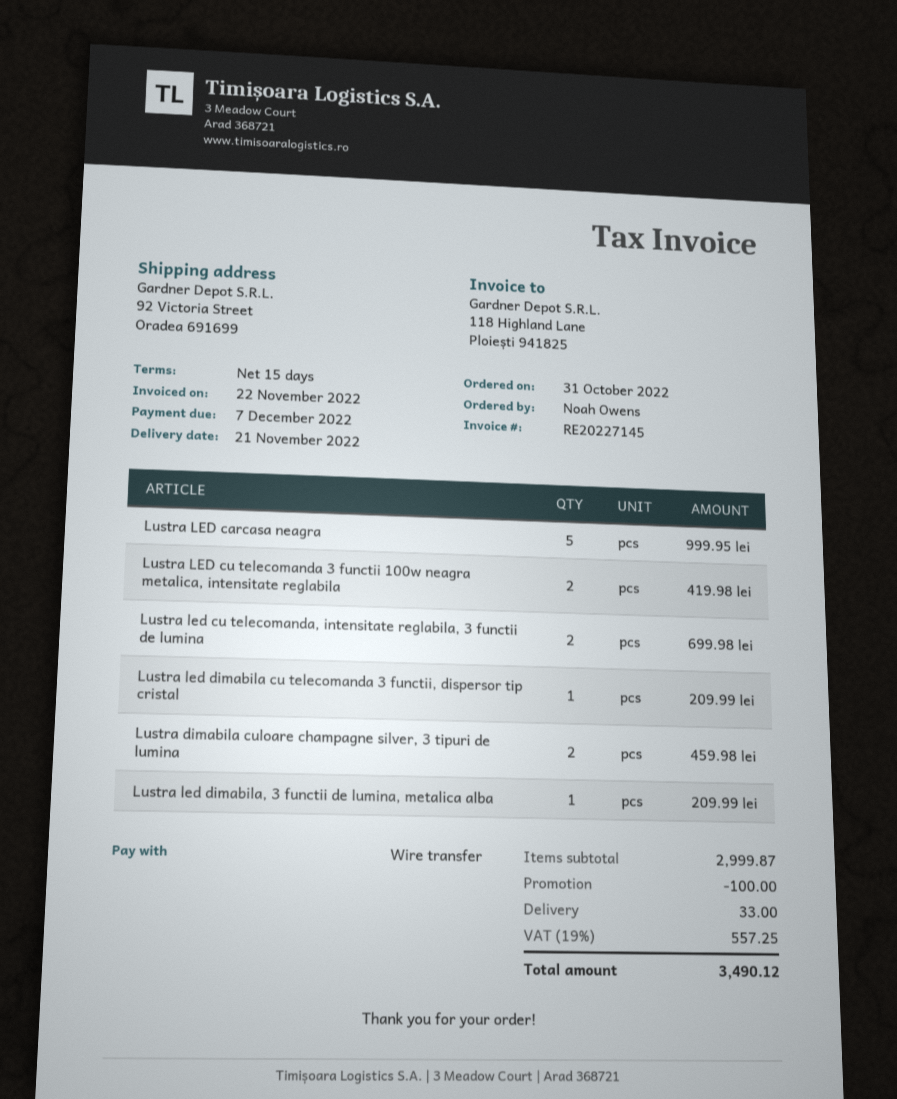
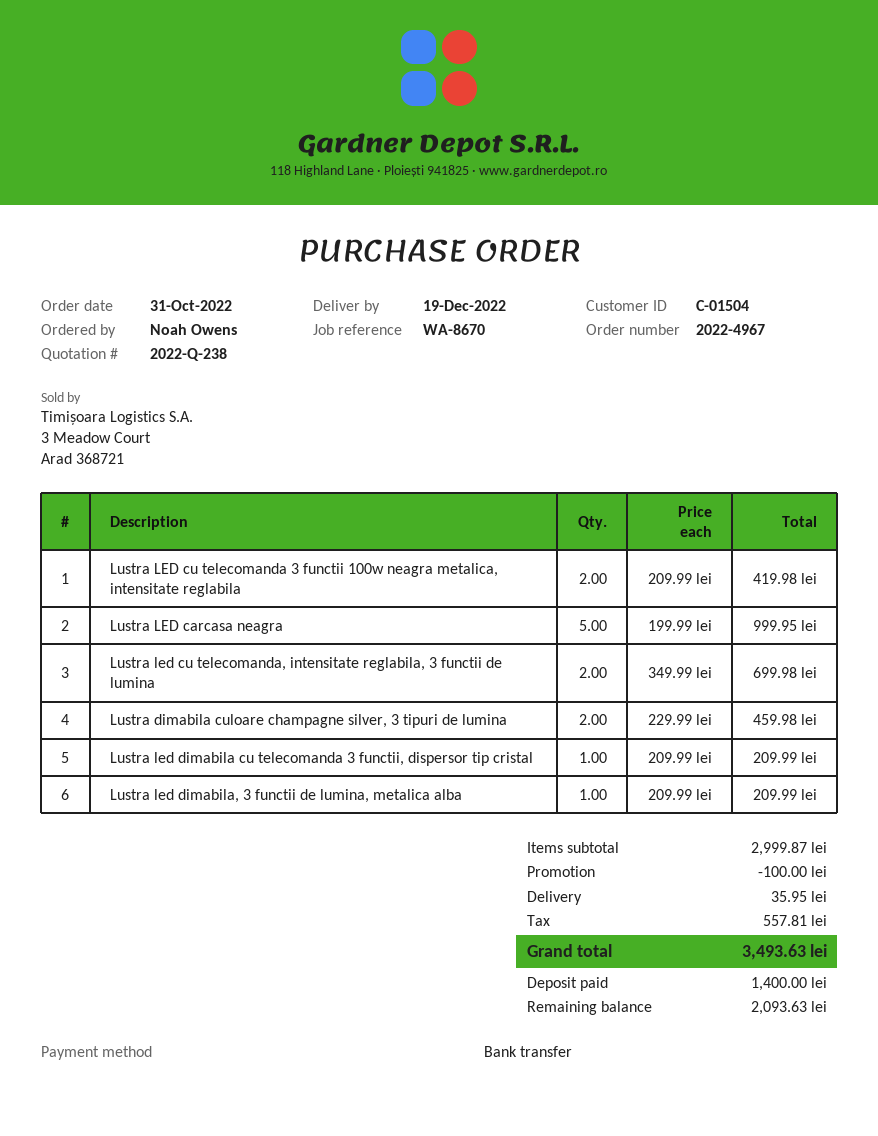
delivery date: 2022-11-21 -> 2022-12-19
shipping: 33.00 -> 35.95
tax: 557.25 -> 557.81
total: 3490.12 -> 3493.63

